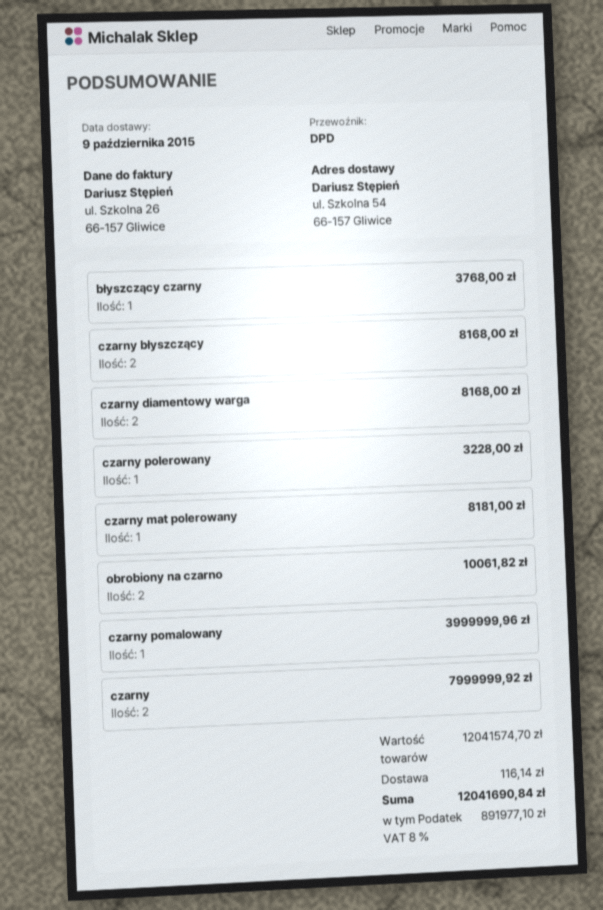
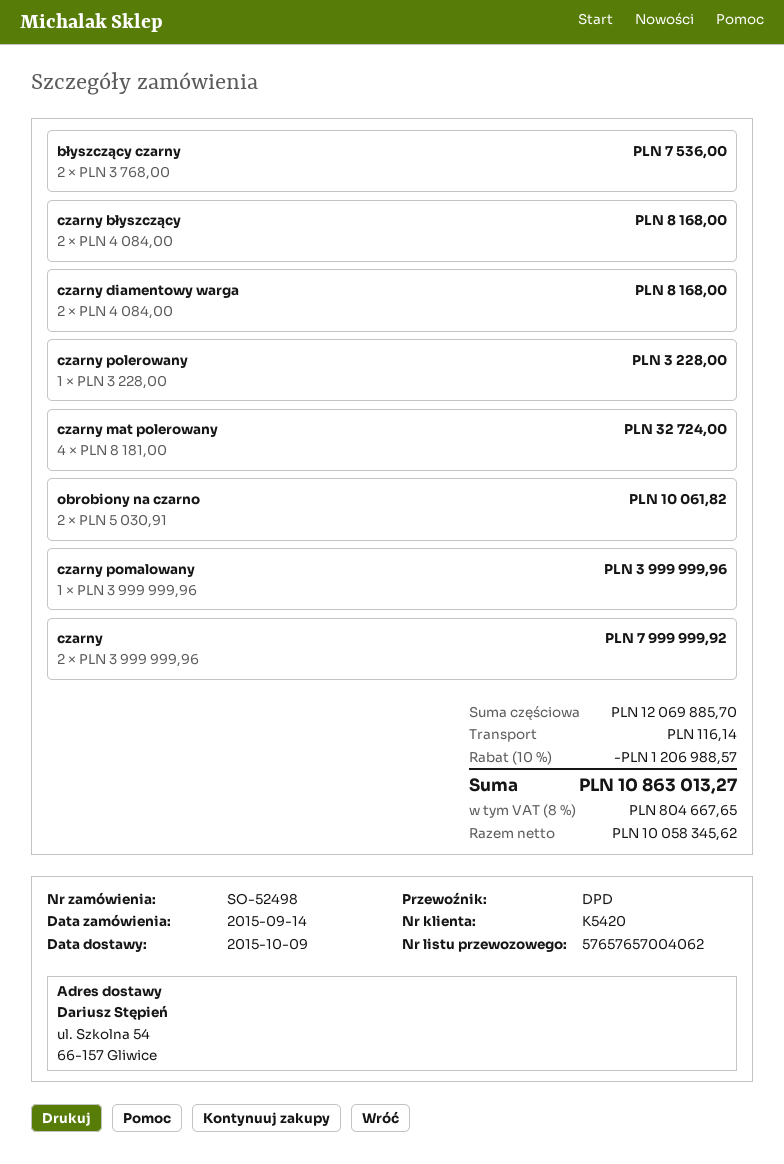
błyszczący czarny: 1 for 3768.00 -> 2 for 7536.00
czarny mat polerowany: 1 for 8181.00 -> 4 for 32724.00
subtotal: 12041574.70 -> 12069885.70
discount: none -> 10% = 1206988.57
tax: 8% = 891977.10 -> 8% = 804667.65
total: 12041690.84 -> 10863013.27

